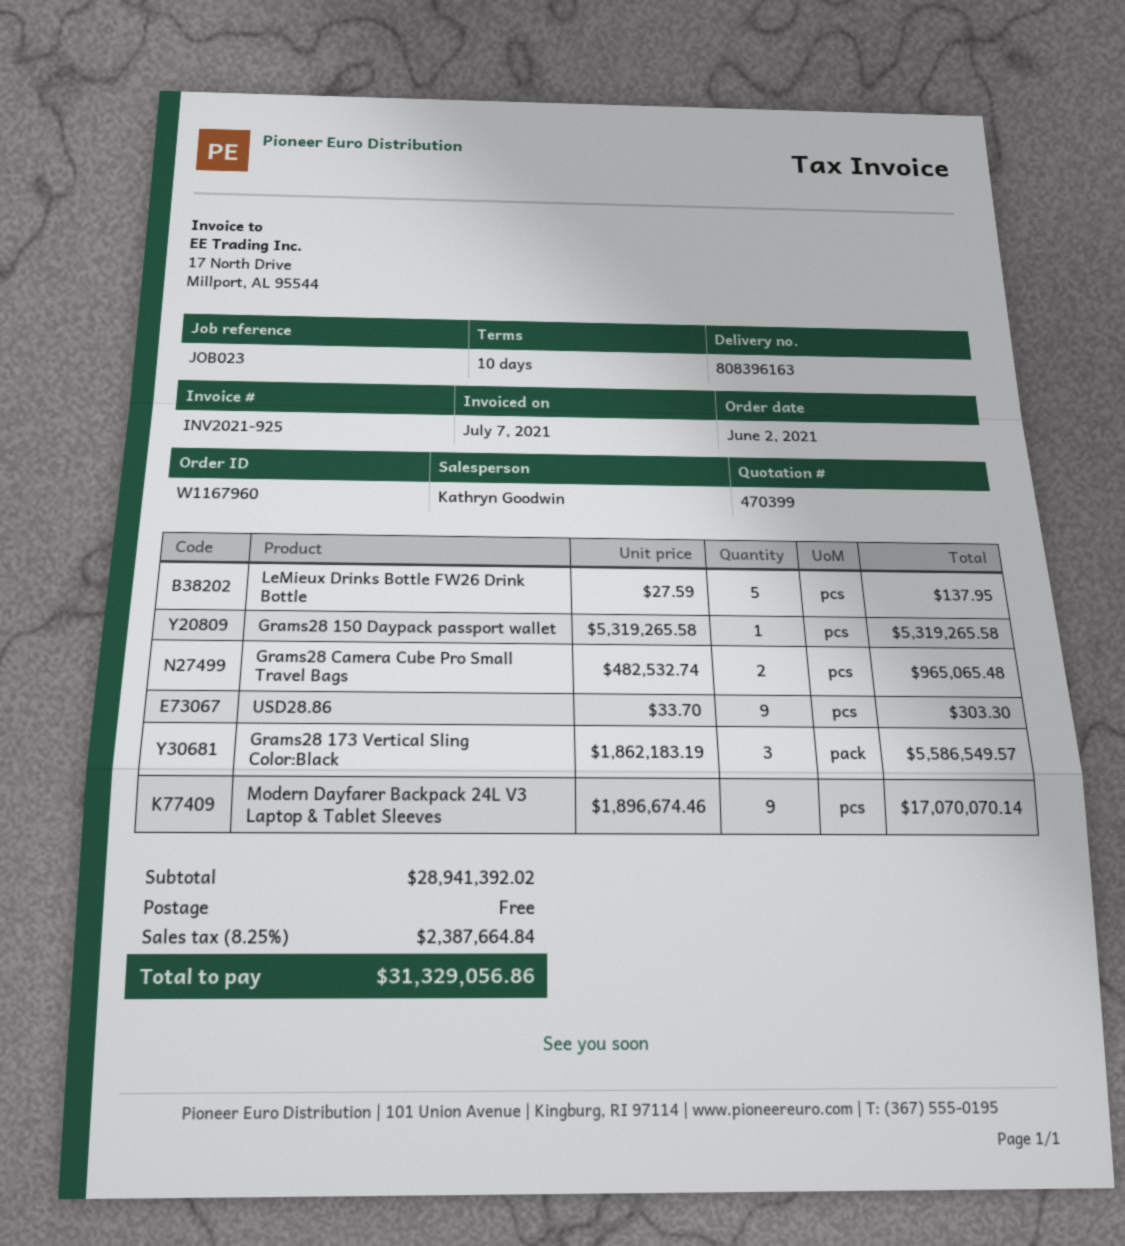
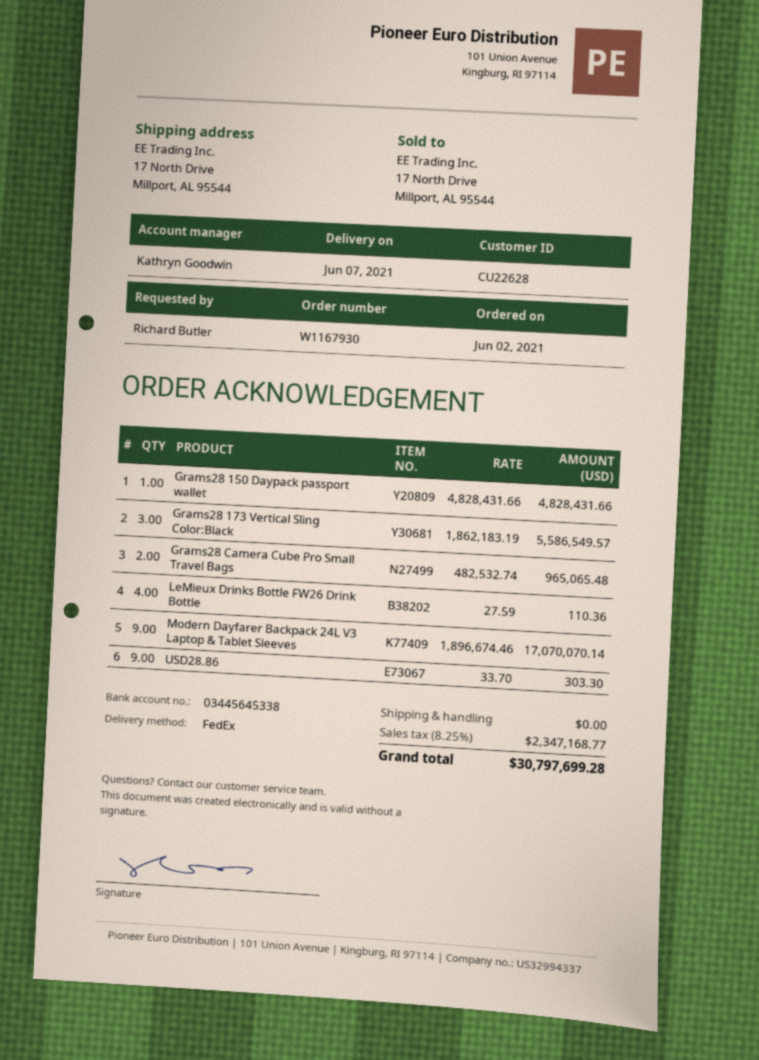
order number: W1167960 -> W1167930
LeMieux Drinks Bottle FW26 Drink Bottle: 5 x 27.59 = 137.95 -> 4 x 27.59 = 110.36
Grams28 150 Daypack passport wallet: 1 x 5319265.58 = 5319265.58 -> 1 x 4828431.66 = 4828431.66
tax: 8.25% = 2387664.84 -> 8.25% = 2347168.77
total: 31329056.86 -> 30797699.28

